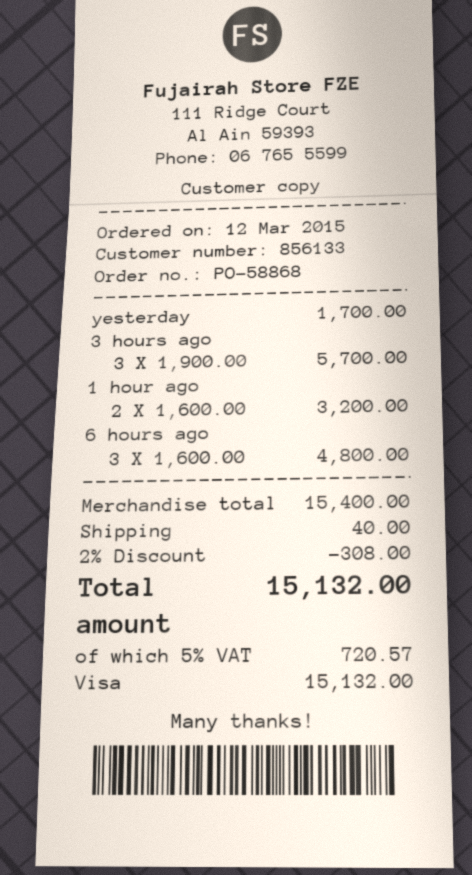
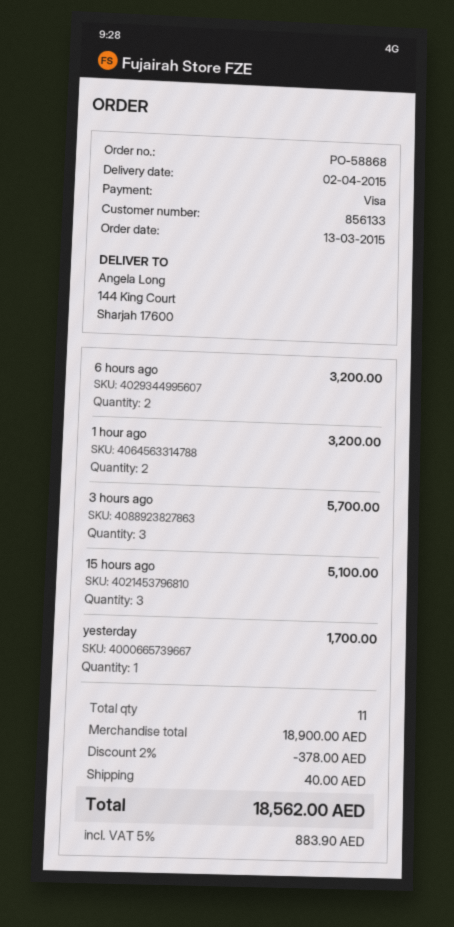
order date: 2015-03-12 -> 2015-03-13
6 hours ago: 3 for 4800.00 -> 2 for 3200.00
15 hours ago: none -> 3 for 5100.00
subtotal: 15400.00 -> 18900.00
discount: 2% = 308.00 -> 2% = 378.00
tax: 5% = 720.57 -> 5% = 883.90
total: 15132.00 -> 18562.00

